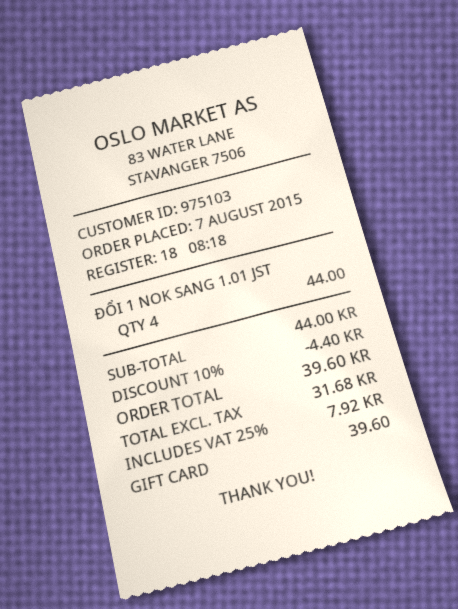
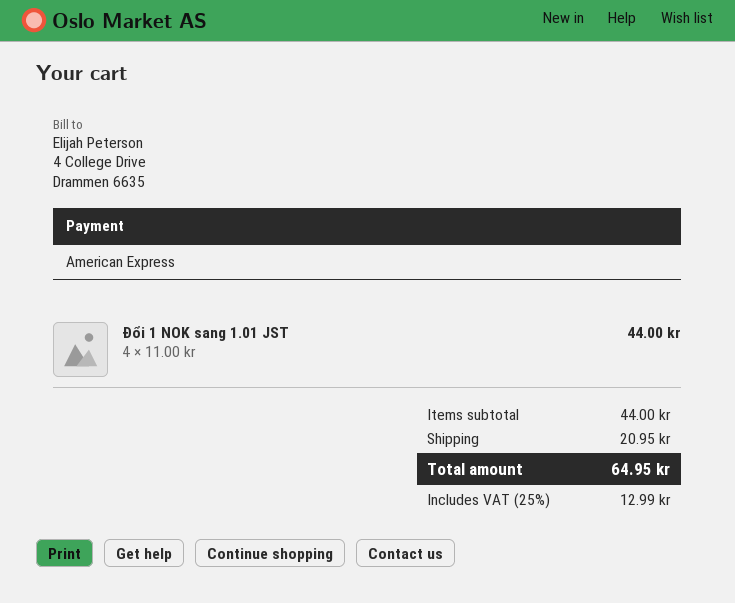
payment method: gift card -> American Express
discount: 10% = 4.40 -> none
shipping: none -> 20.95
tax: 25% = 7.92 -> 25% = 12.99
total: 39.60 -> 64.95

